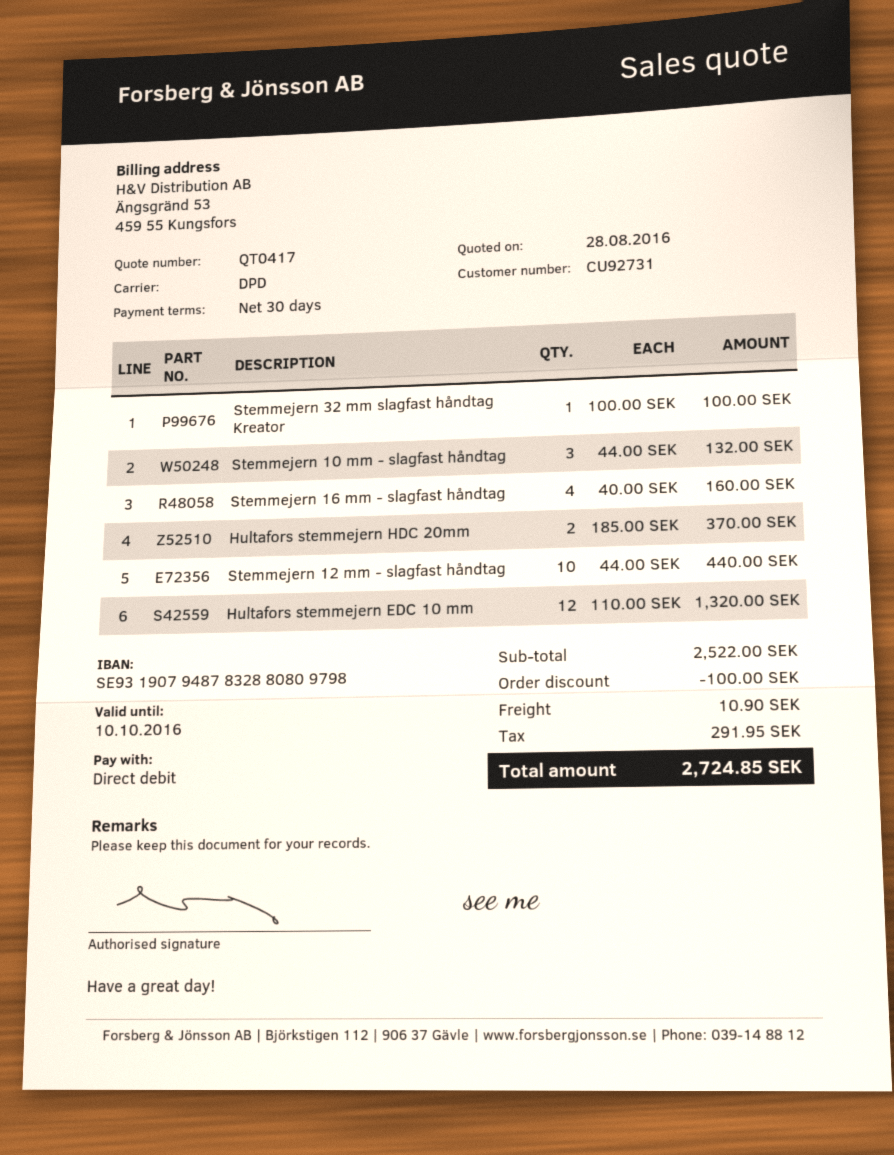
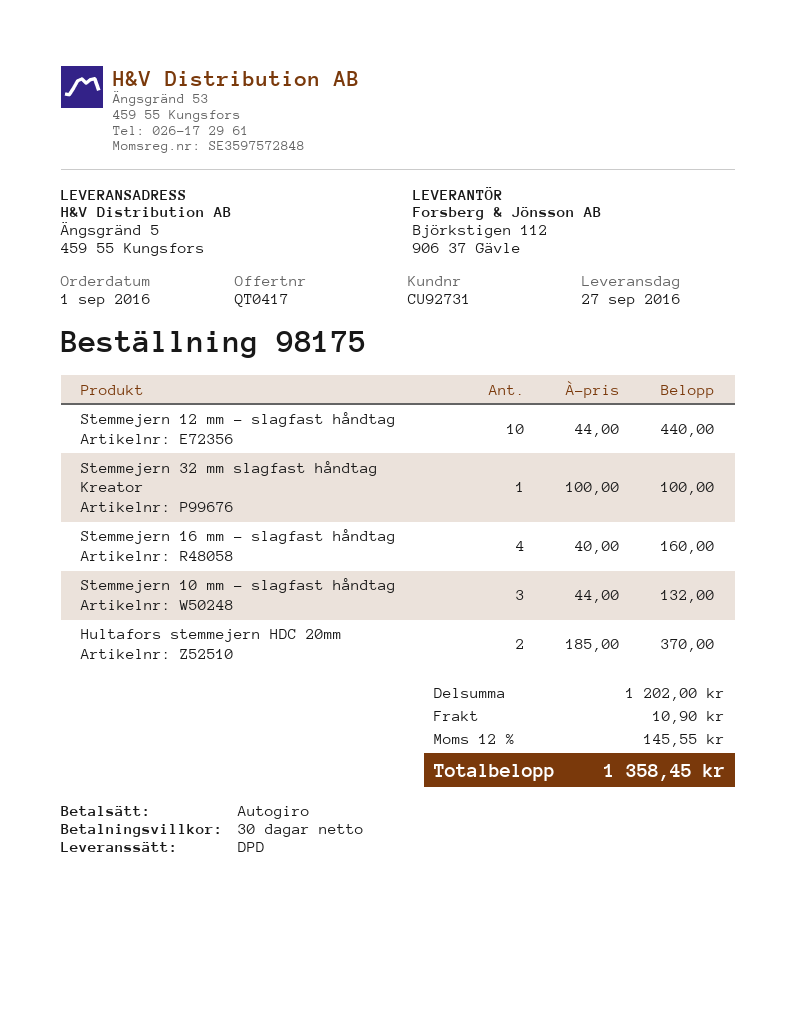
Hultafors stemmejern EDC 10 mm: 12 x 110.00 = 1320.00 -> none
subtotal: 2522.00 -> 1202.00
discount: 100.00 -> none
tax: 291.95 -> 145.55
total: 2724.85 -> 1358.45

